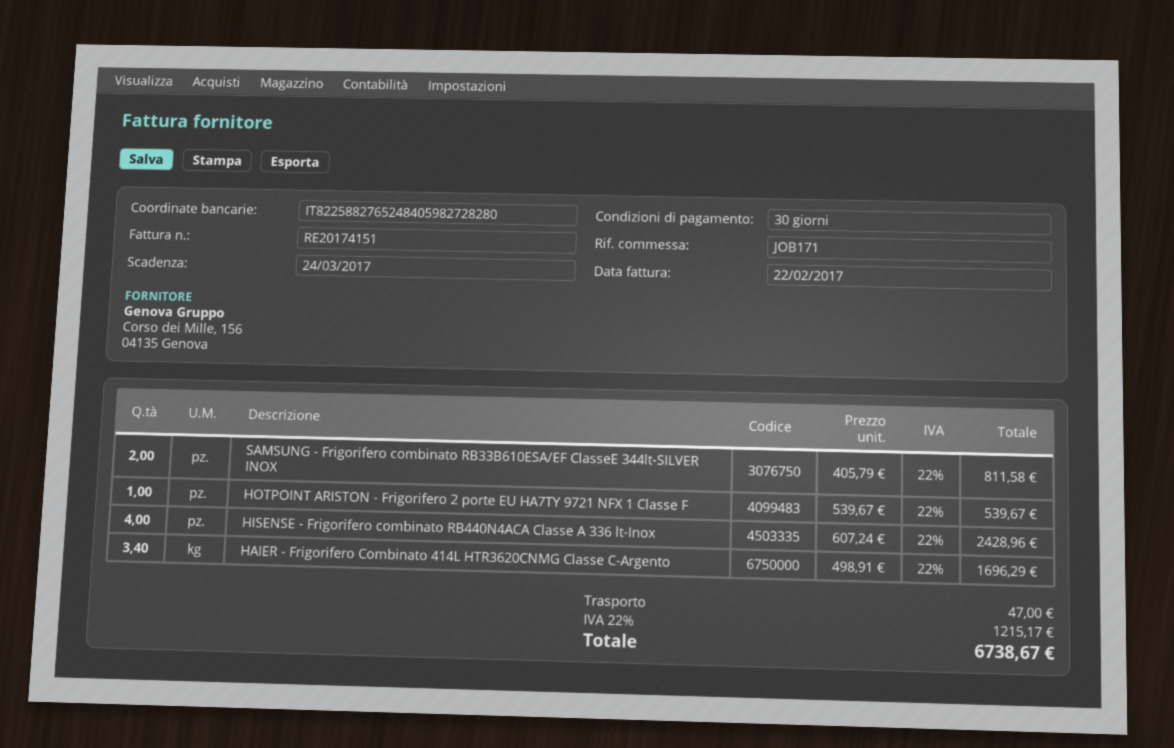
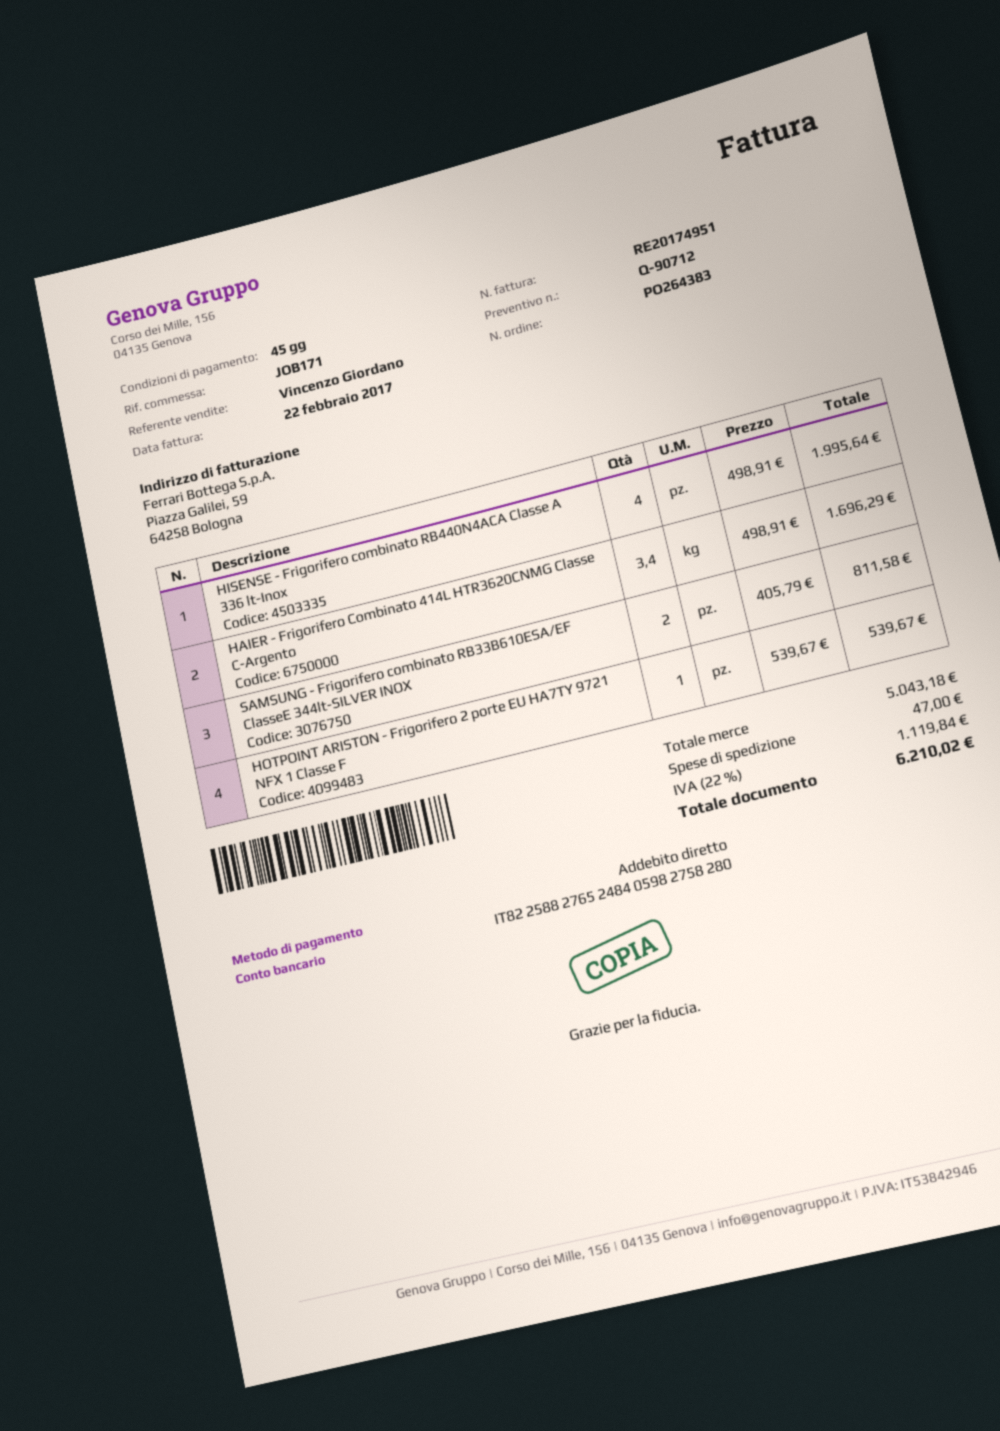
invoice number: RE20174151 -> RE20174951
payment terms: 30 days -> 45 days
bank account: IT8225882765248405982728280 -> IT8225882765248405982758280
HISENSE - Frigorifero combinato RB440N4ACA Classe A 336 lt-Inox: 4 x 607.24 = 2428.96 -> 4 x 498.91 = 1995.64
tax: 22% = 1215.17 -> 22% = 1119.84
total: 6738.67 -> 6210.02

